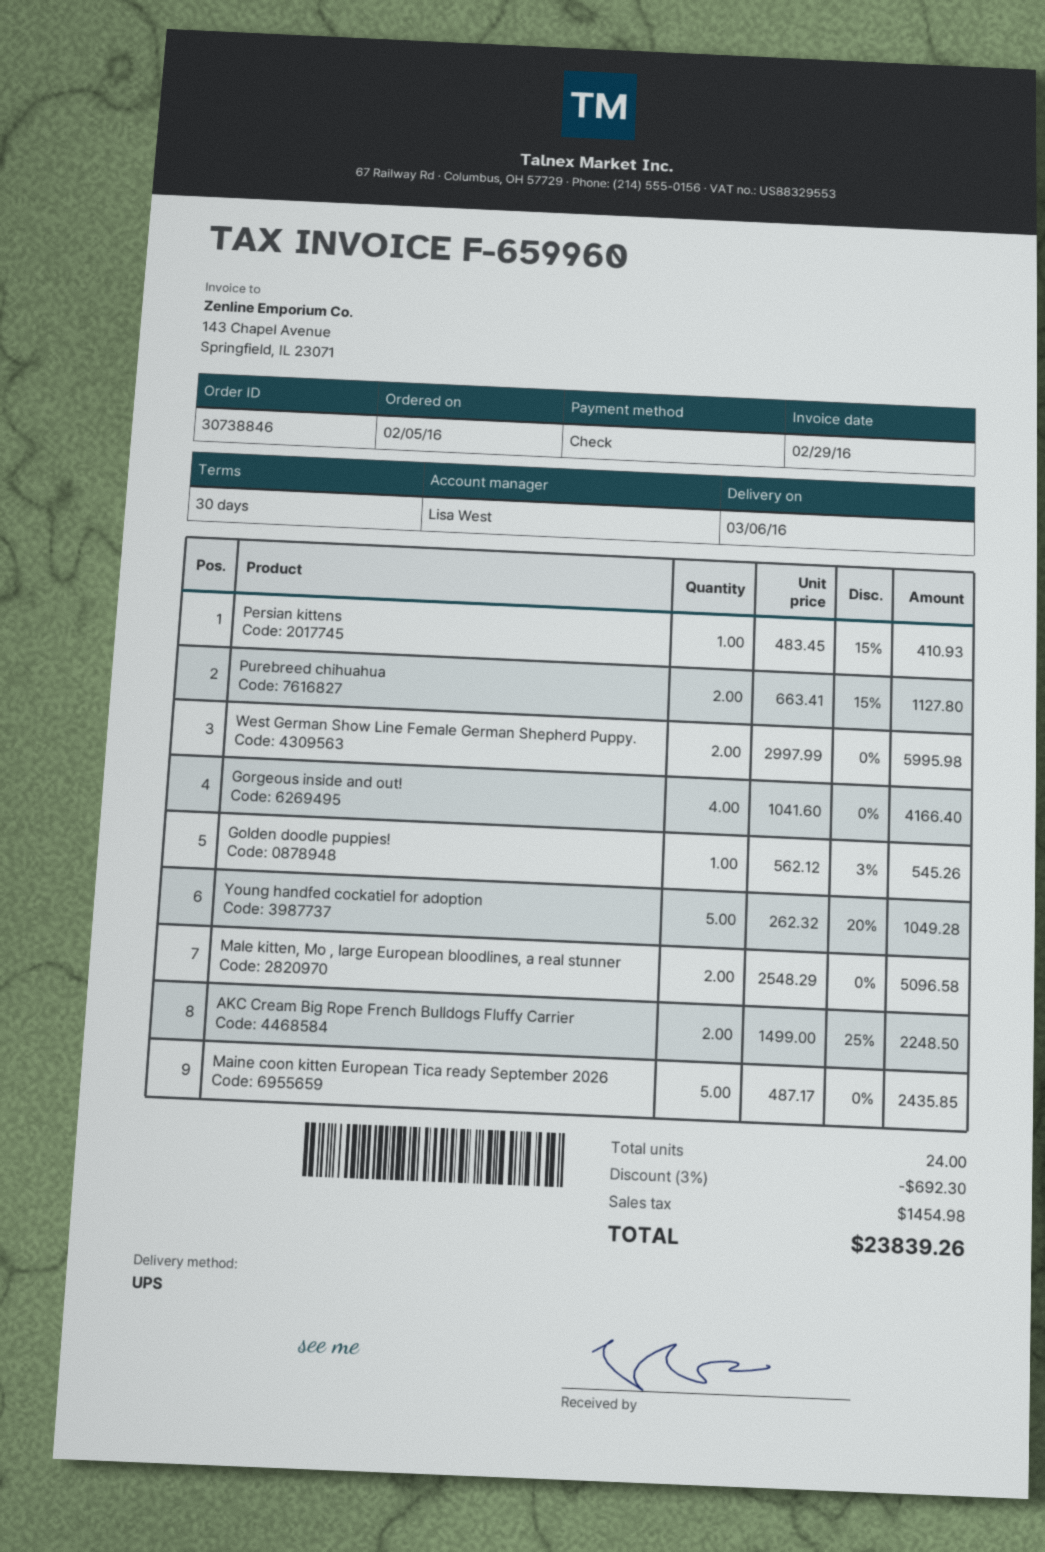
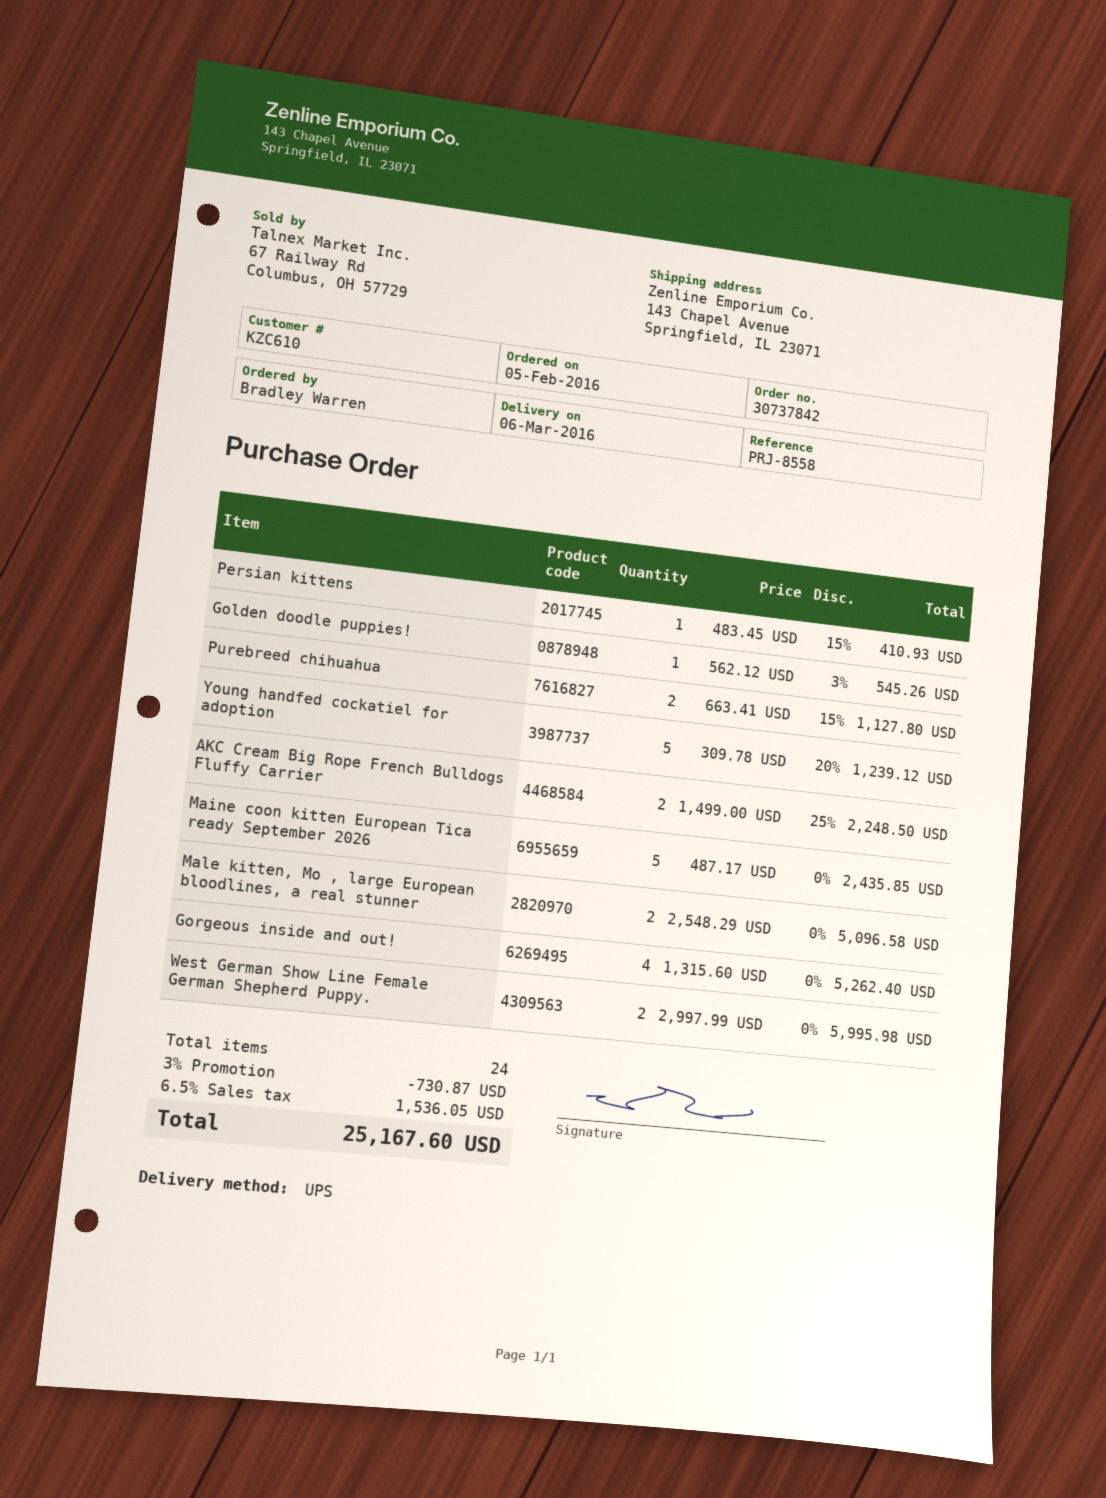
order number: 30738846 -> 30737842
Gorgeous inside and out!: 4 x 1041.60 = 4166.40 -> 4 x 1315.60 = 5262.40
Young handfed cockatiel for adoption: 5 x 262.32 - 20% = 1049.28 -> 5 x 309.78 - 20% = 1239.12
discount: 3% = 692.30 -> 3% = 730.87
tax: 1454.98 -> 1536.05
total: 23839.26 -> 25167.60

